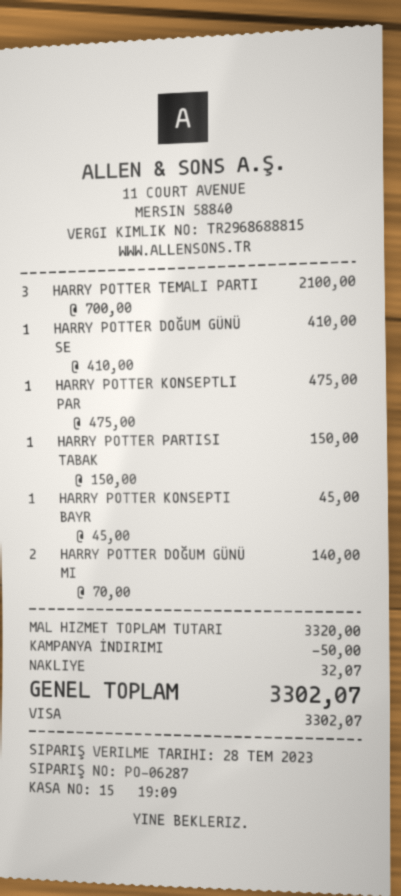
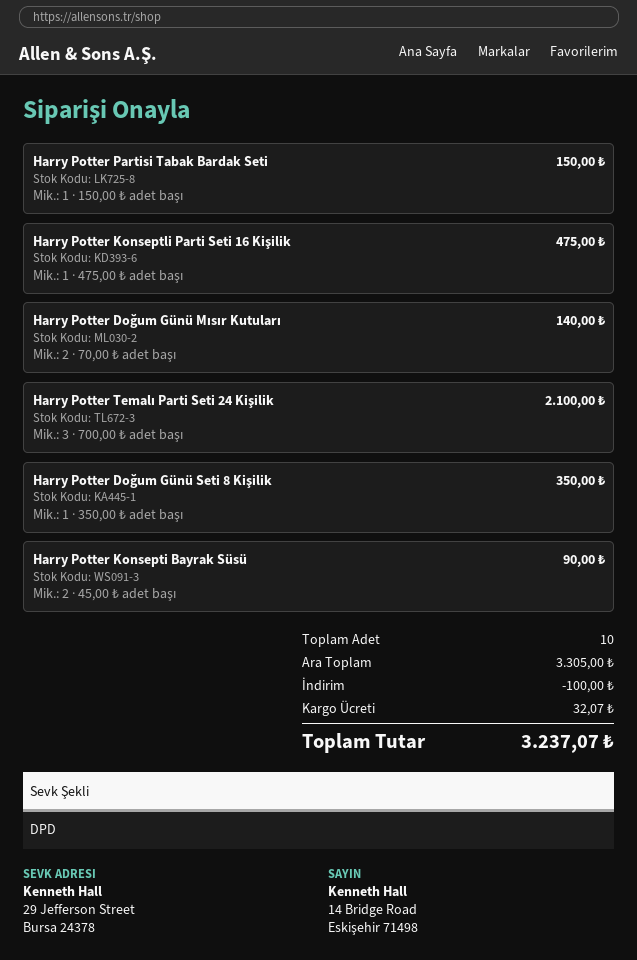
HARRY POTTER DOĞUM GÜNÜ SE: 1 x 410.00 = 410.00 -> 1 x 350.00 = 350.00
HARRY POTTER KONSEPTI BAYR: 1 x 45.00 = 45.00 -> 2 x 45.00 = 90.00
subtotal: 3320.00 -> 3305.00
discount: 50.00 -> 100.00
total: 3302.07 -> 3237.07

